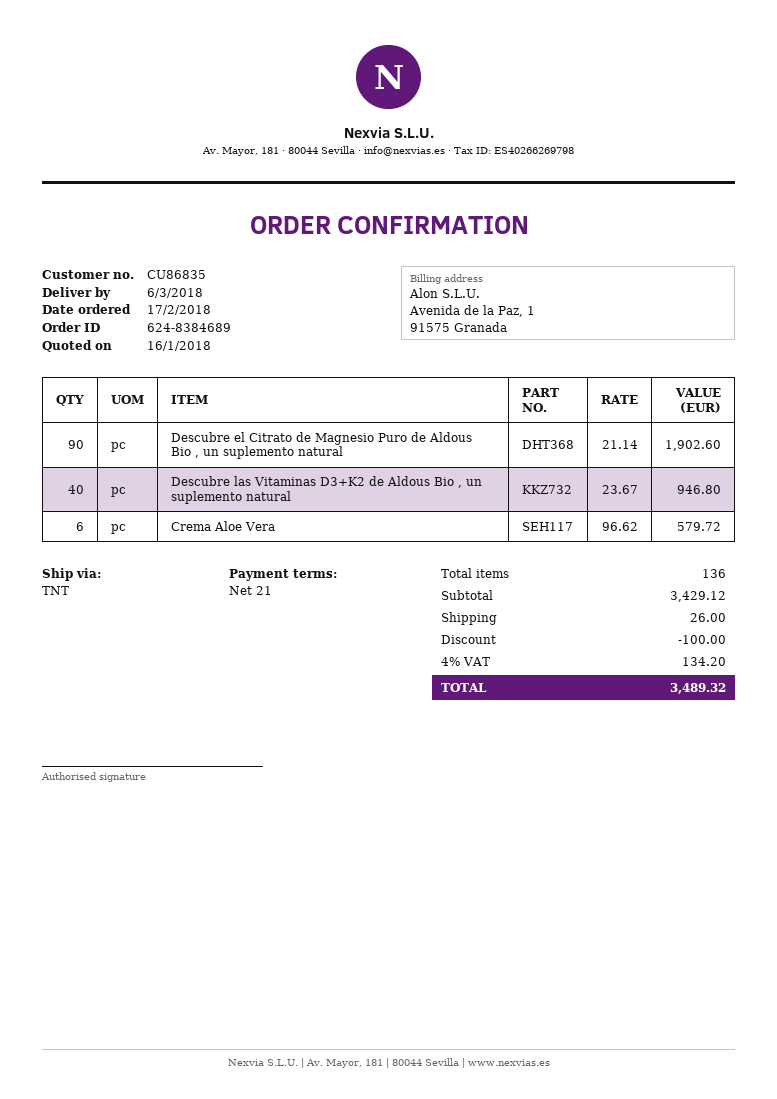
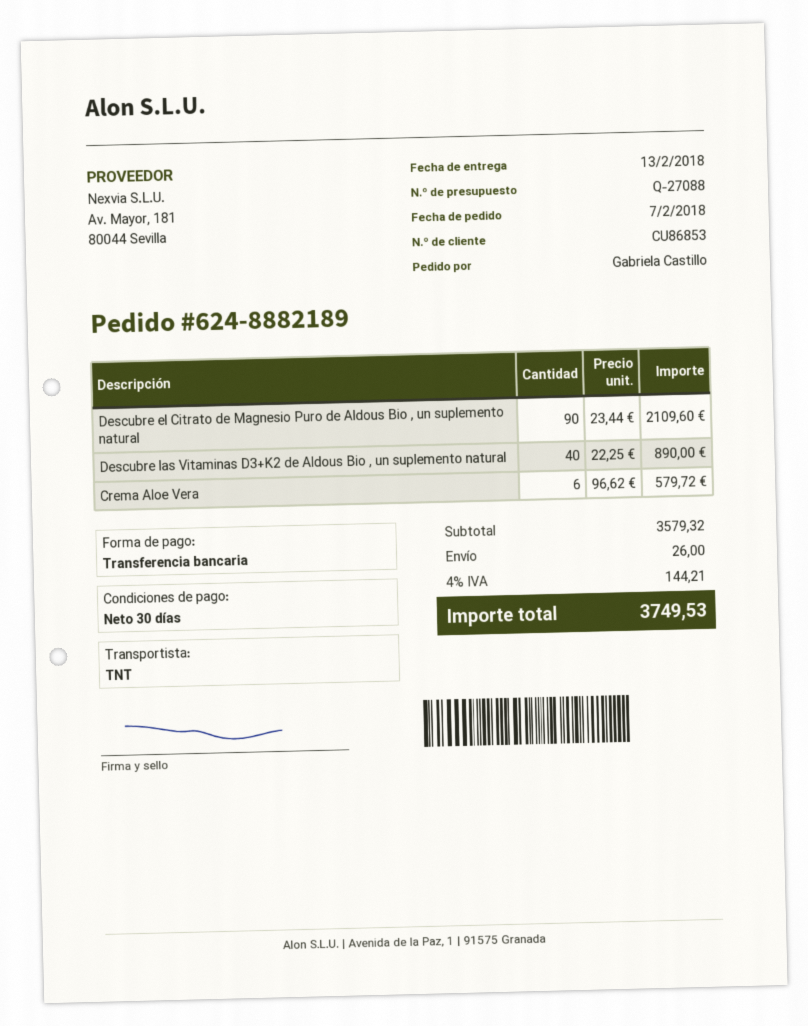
order number: 624-8384689 -> 624-8882189
order date: 2018-02-17 -> 2018-02-07
delivery date: 2018-03-06 -> 2018-02-13
payment terms: 21 days -> 30 days
customer number: CU86835 -> CU86853
Descubre el Citrato de Magnesio Puro de Aldous Bio , un suplemento natural: 90 x 21.14 = 1902.60 -> 90 x 23.44 = 2109.60
Descubre las Vitaminas D3+K2 de Aldous Bio , un suplemento natural: 40 x 23.67 = 946.80 -> 40 x 22.25 = 890.00
subtotal: 3429.12 -> 3579.32
discount: 100.00 -> none
tax: 4% = 134.20 -> 4% = 144.21
total: 3489.32 -> 3749.53

